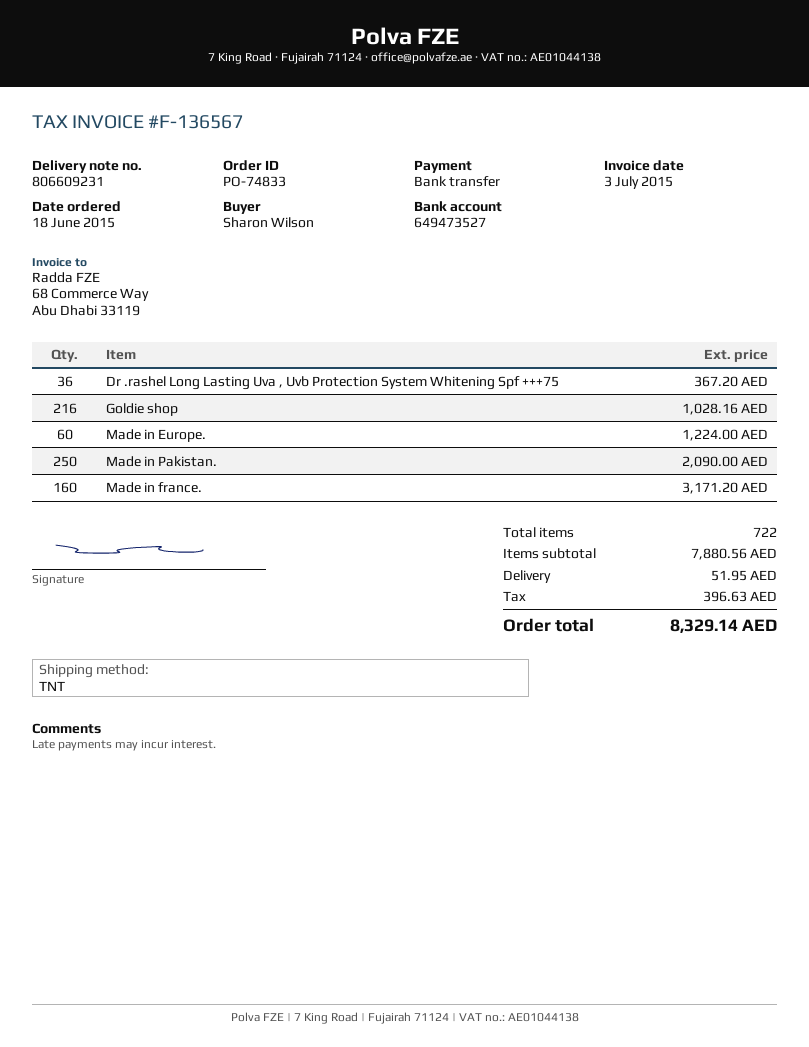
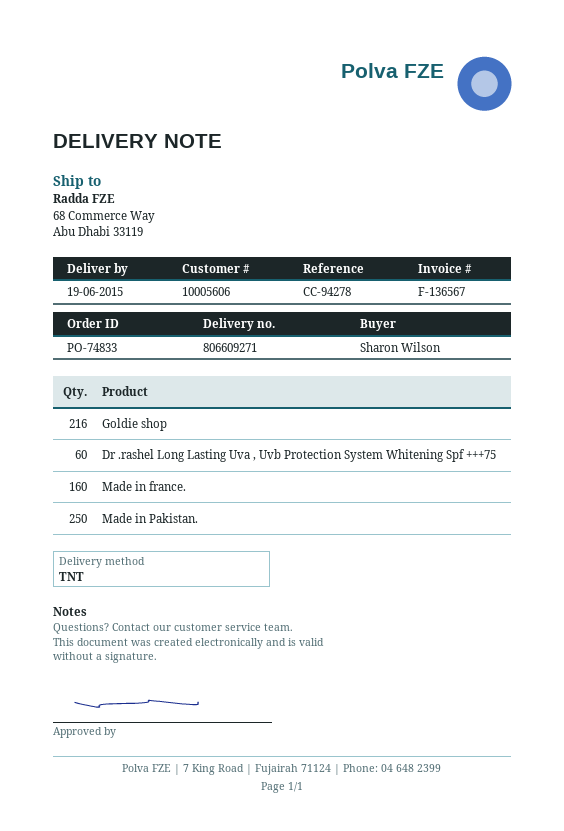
delivery note number: 806609231 -> 806609271
Dr .rashel Long Lasting Uva , Uvb Protection System Whitening Spf +++75: 36 -> 60
Made in Europe.: 60 -> none

